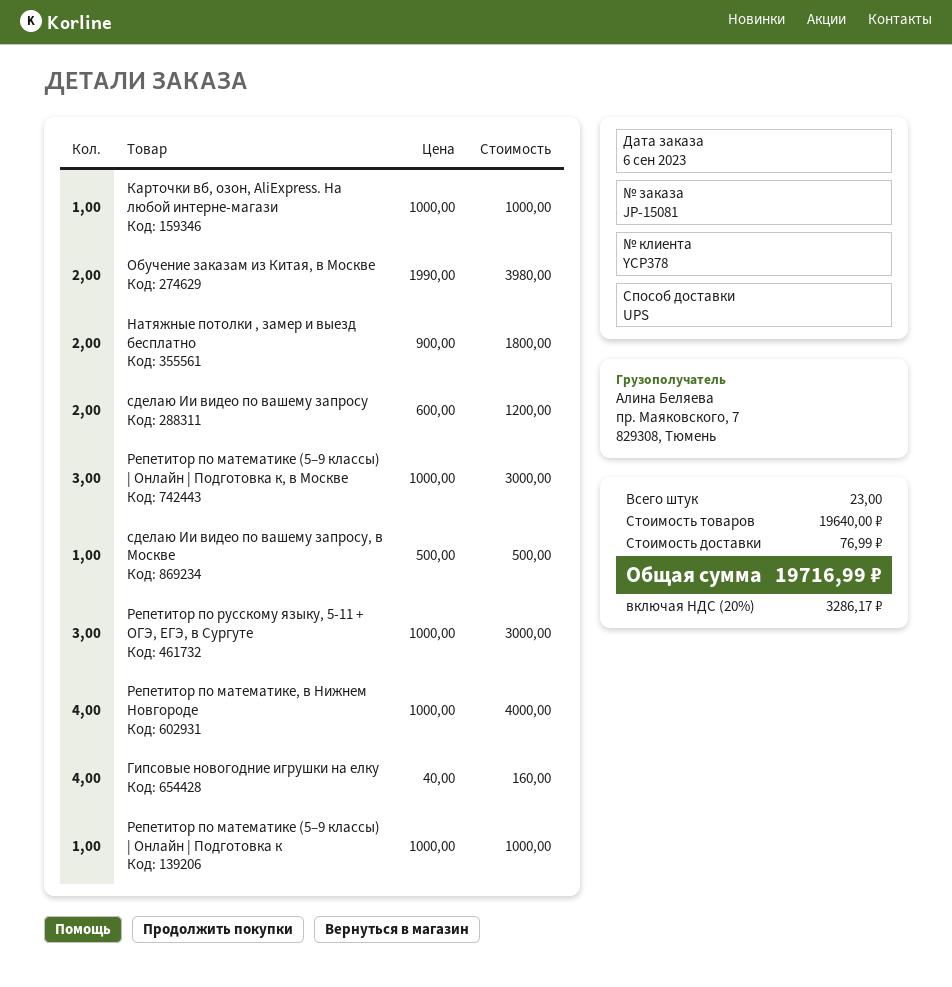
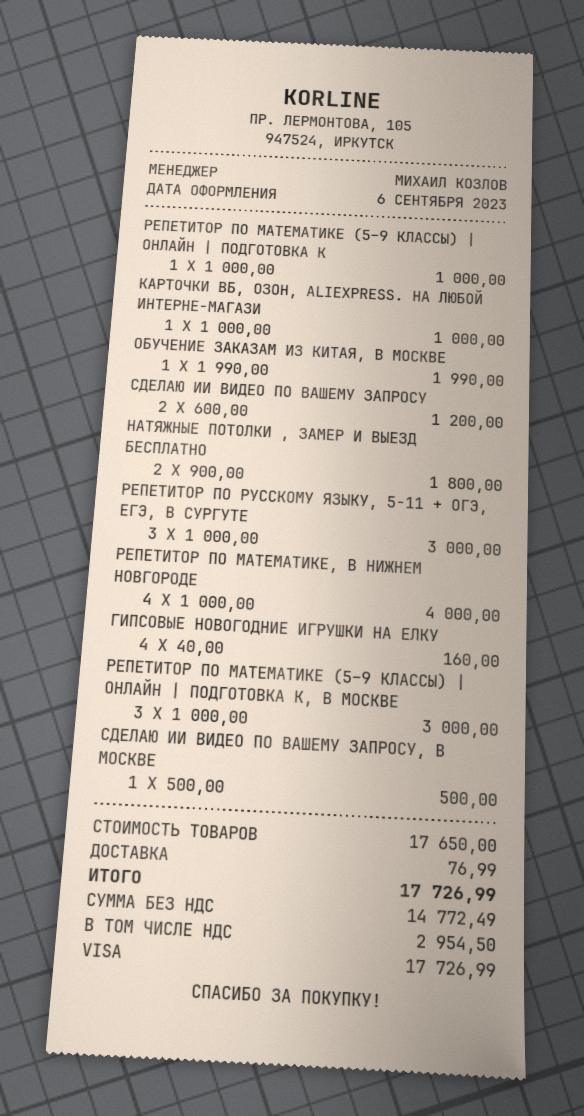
Обучение заказам из Китая, в Москве: 2 x 1990.00 = 3980.00 -> 1 x 1990.00 = 1990.00
subtotal: 19640.00 -> 17650.00
tax: 3286.17 -> 2954.50
total: 19716.99 -> 17726.99

